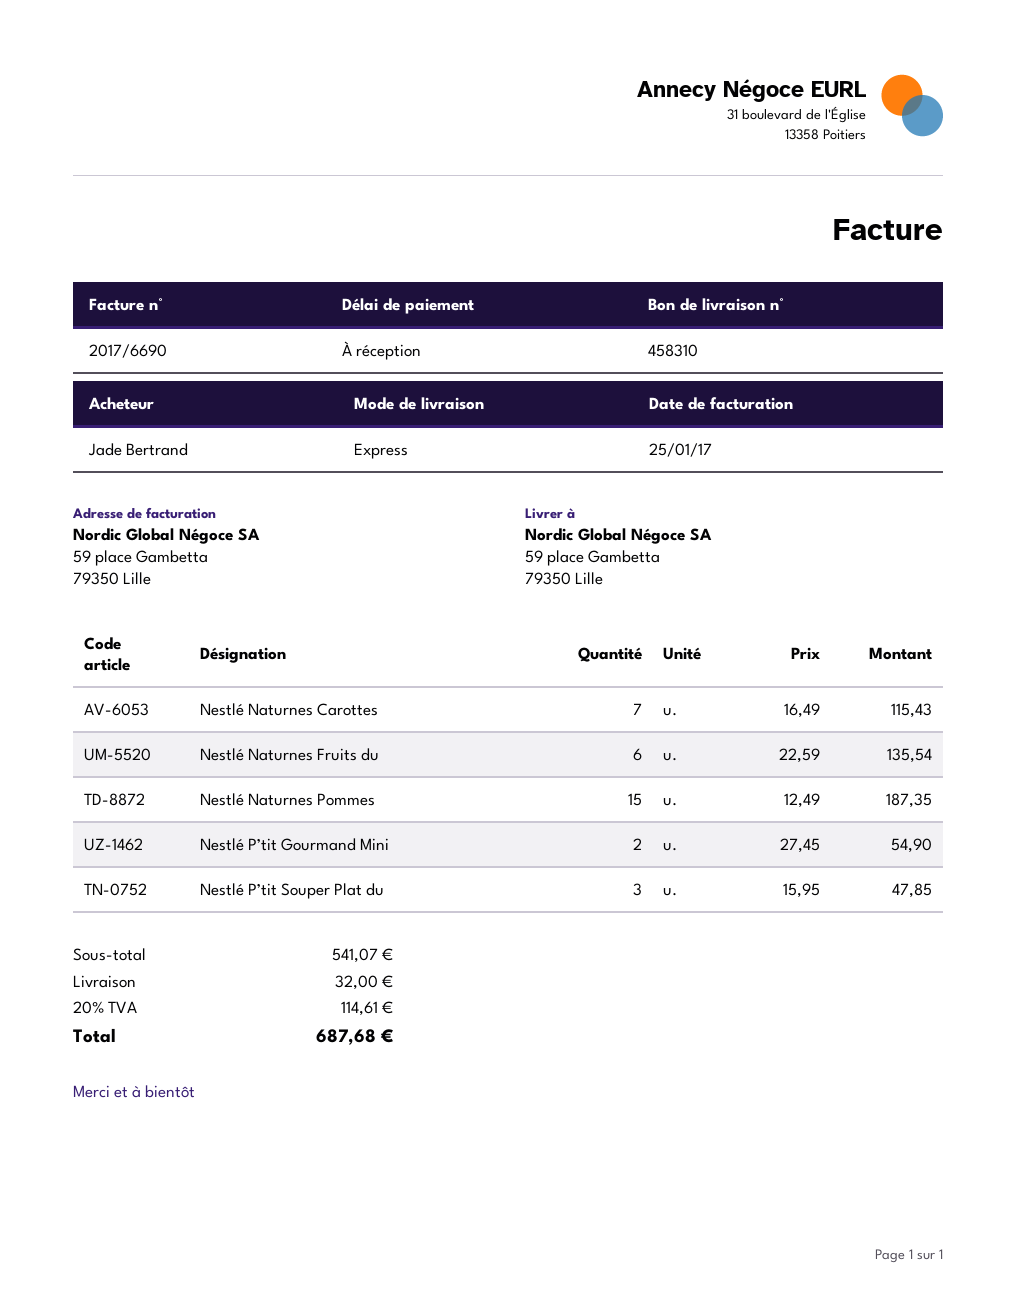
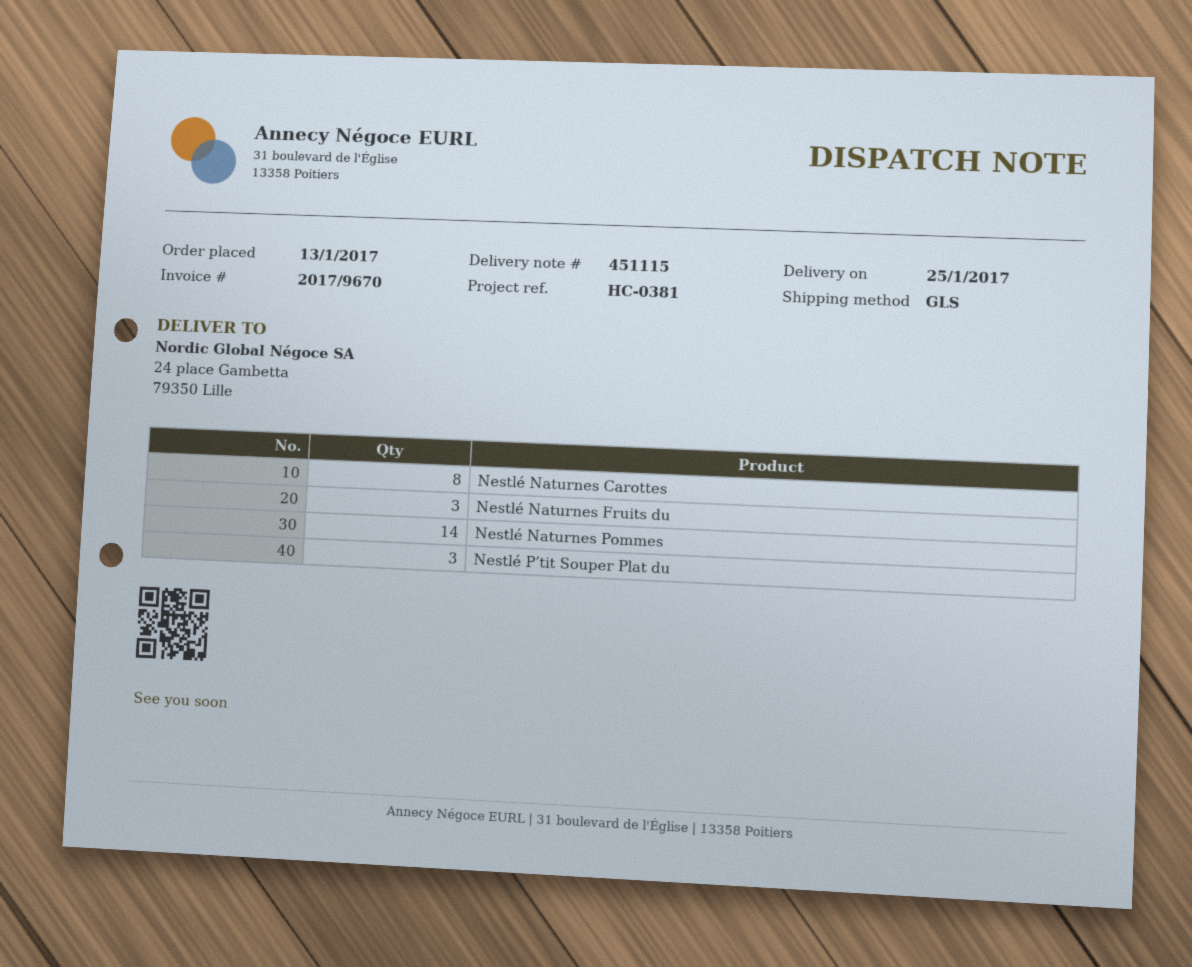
delivery note number: 458310 -> 451115
invoice number: 2017/6690 -> 2017/9670
shipping method: express -> GLS
ship to: 59 place Gambetta, 79350 Lille -> 24 place Gambetta, 79350 Lille
Nestlé Naturnes Carottes: 7 -> 8
Nestlé Naturnes Fruits du: 6 -> 3
Nestlé Naturnes Pommes: 15 -> 14
Nestlé P’tit Gourmand Mini: 2 -> none

